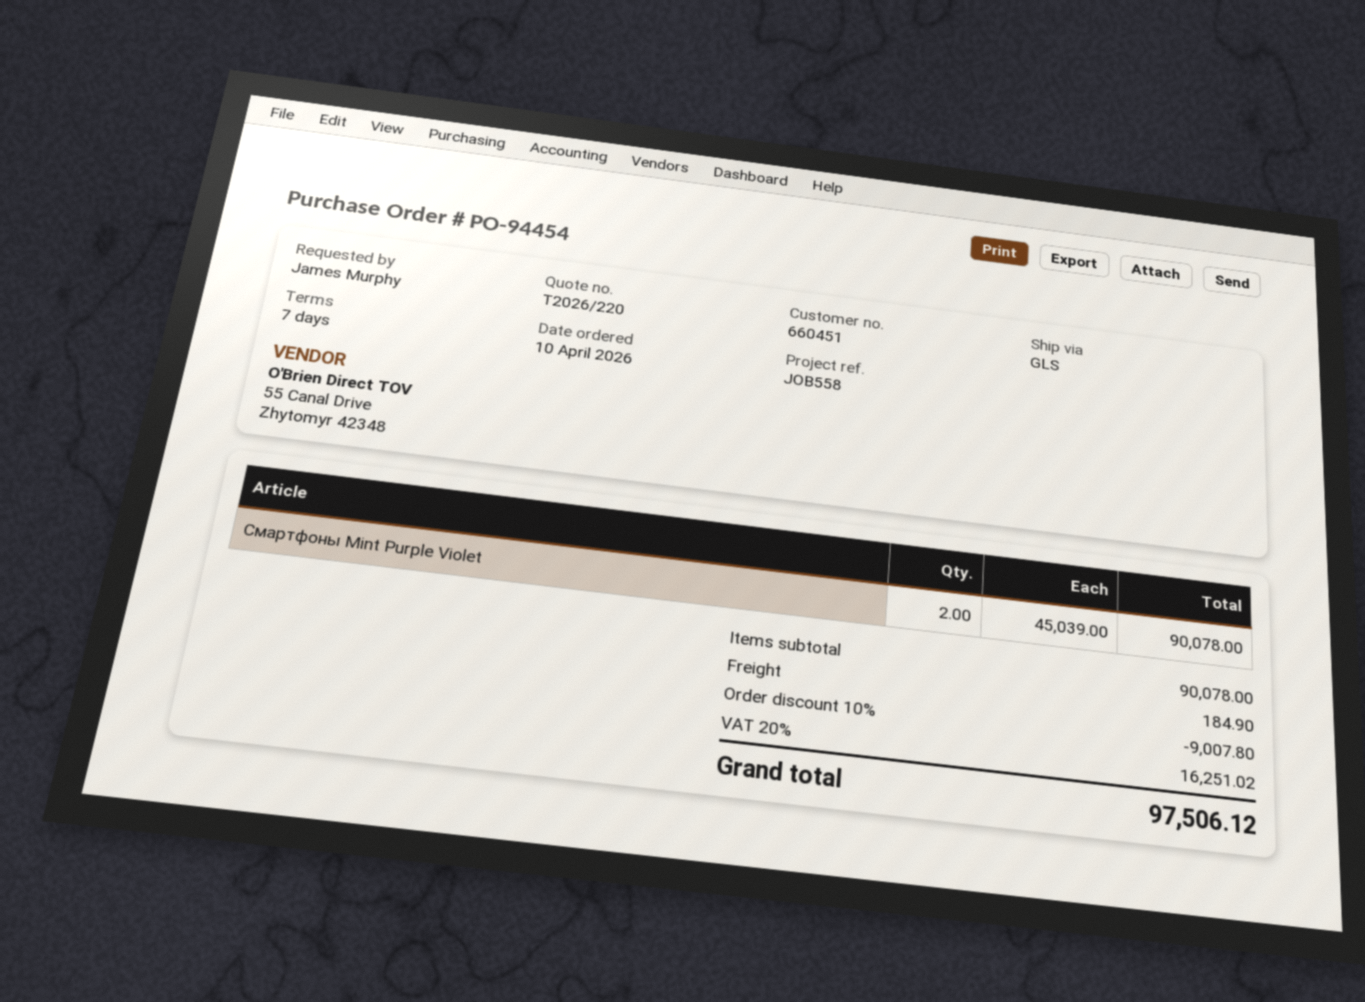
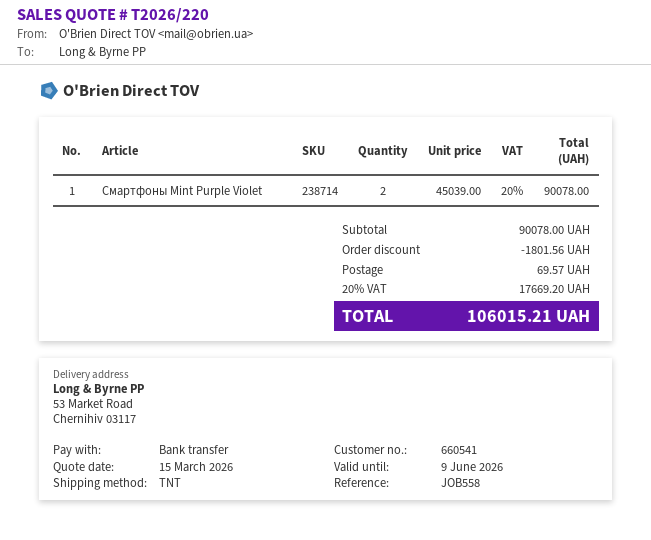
customer number: 660451 -> 660541
shipping method: GLS -> TNT
discount: 9007.80 -> 1801.56
shipping: 184.90 -> 69.57
tax: 20% = 16251.02 -> 20% = 17669.20
total: 97506.12 -> 106015.21

